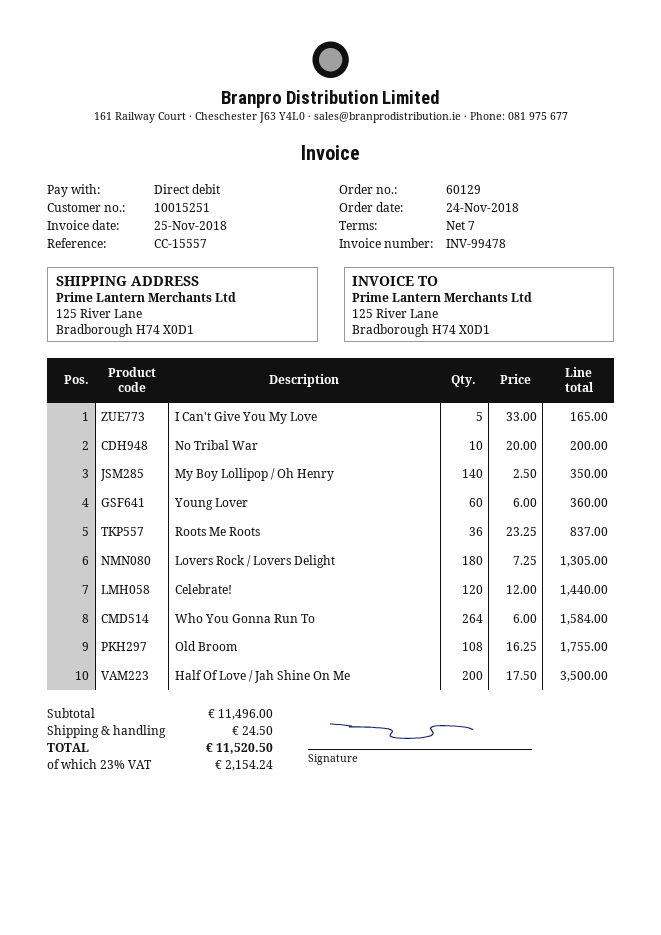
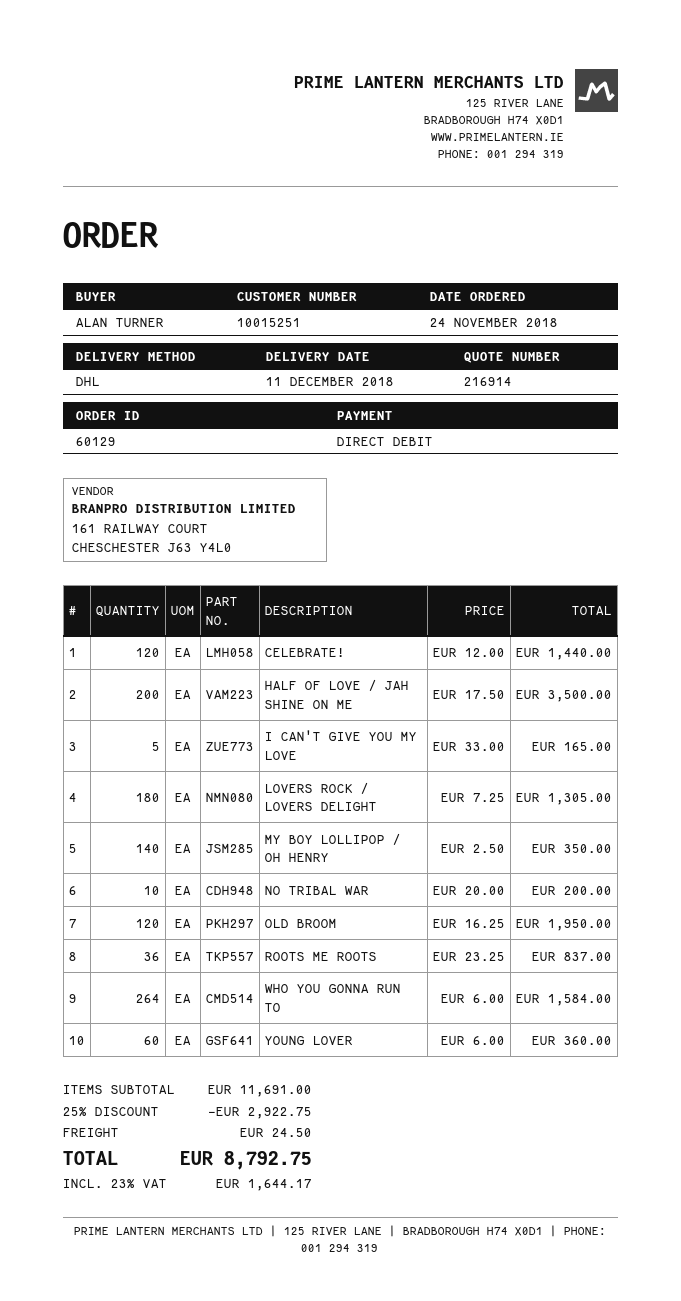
Old Broom: 108 x 16.25 = 1755.00 -> 120 x 16.25 = 1950.00
subtotal: 11496.00 -> 11691.00
discount: none -> 25% = 2922.75
tax: 23% = 2154.24 -> 23% = 1644.17
total: 11520.50 -> 8792.75

